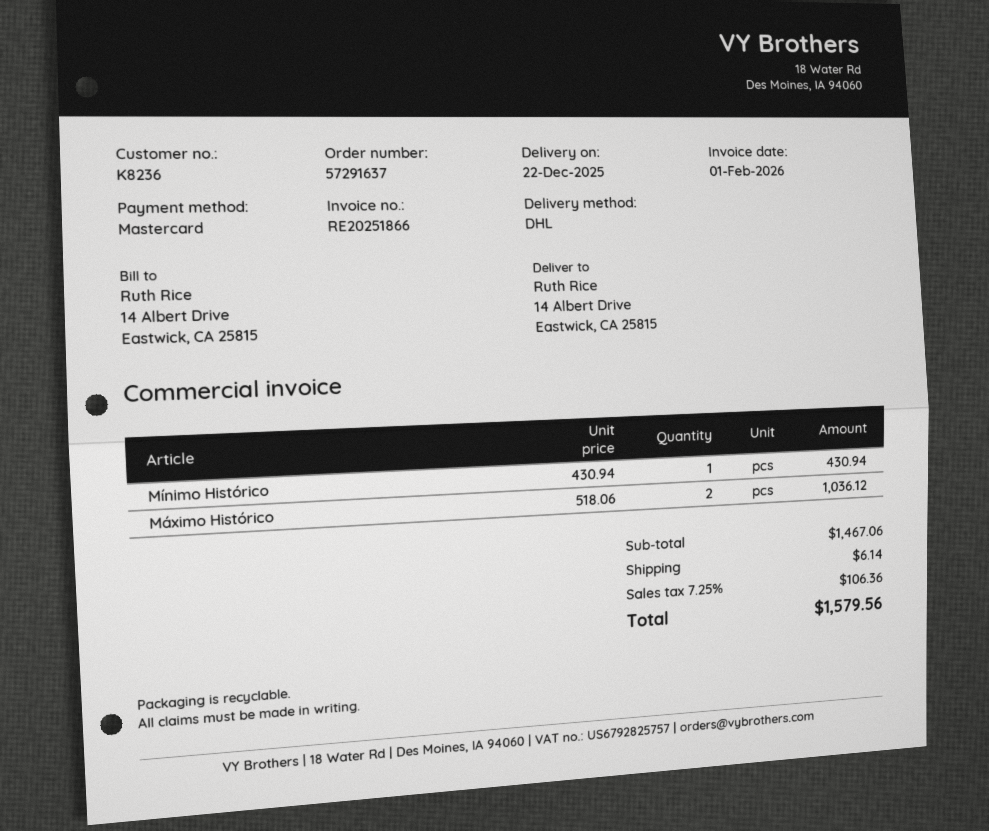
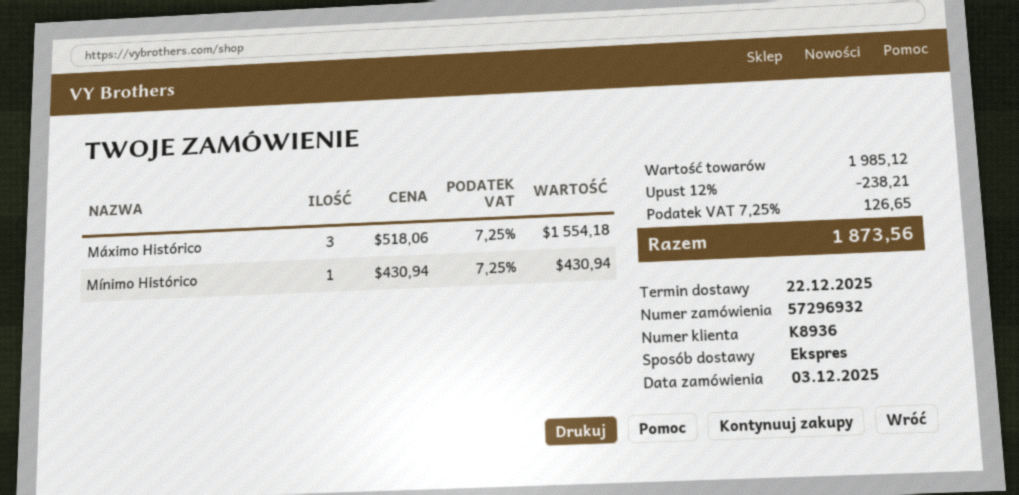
order number: 57291637 -> 57296932
customer number: K8236 -> K8936
shipping method: DHL -> express
Máximo Histórico: 2 x 518.06 = 1036.12 -> 3 x 518.06 = 1554.18
subtotal: 1467.06 -> 1985.12
discount: none -> 12% = 238.21
shipping: 6.14 -> none
tax: 7.25% = 106.36 -> 7.25% = 126.65
total: 1579.56 -> 1873.56

